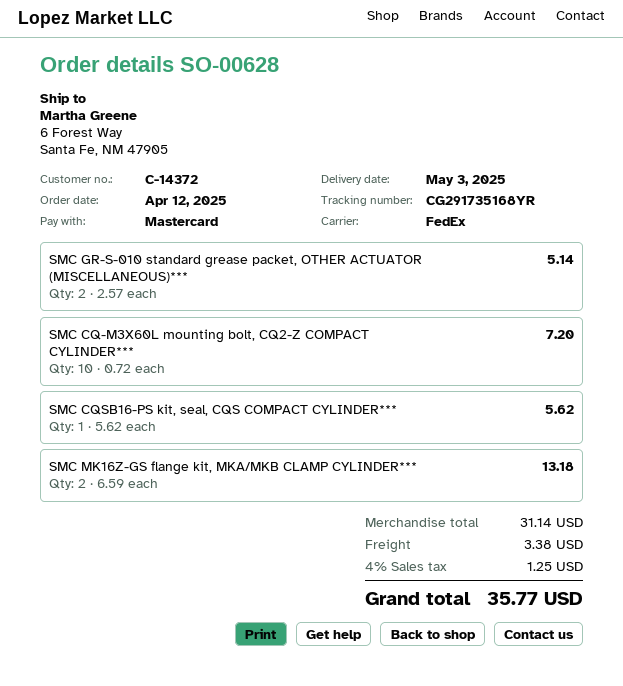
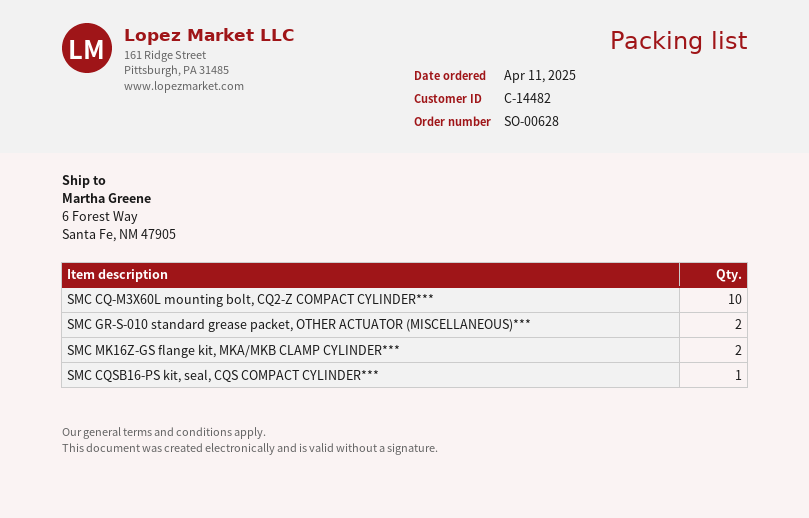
order date: 2025-04-12 -> 2025-04-11
customer number: C-14372 -> C-14482

